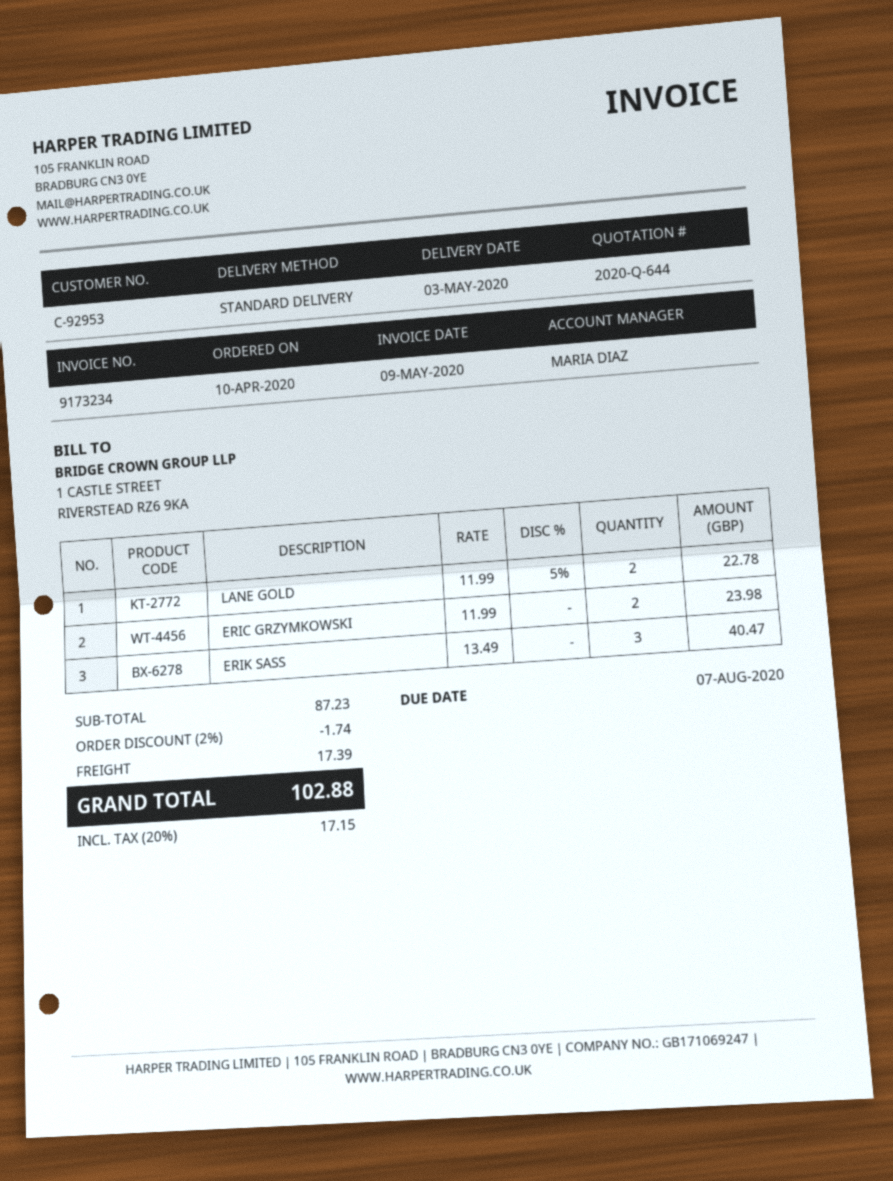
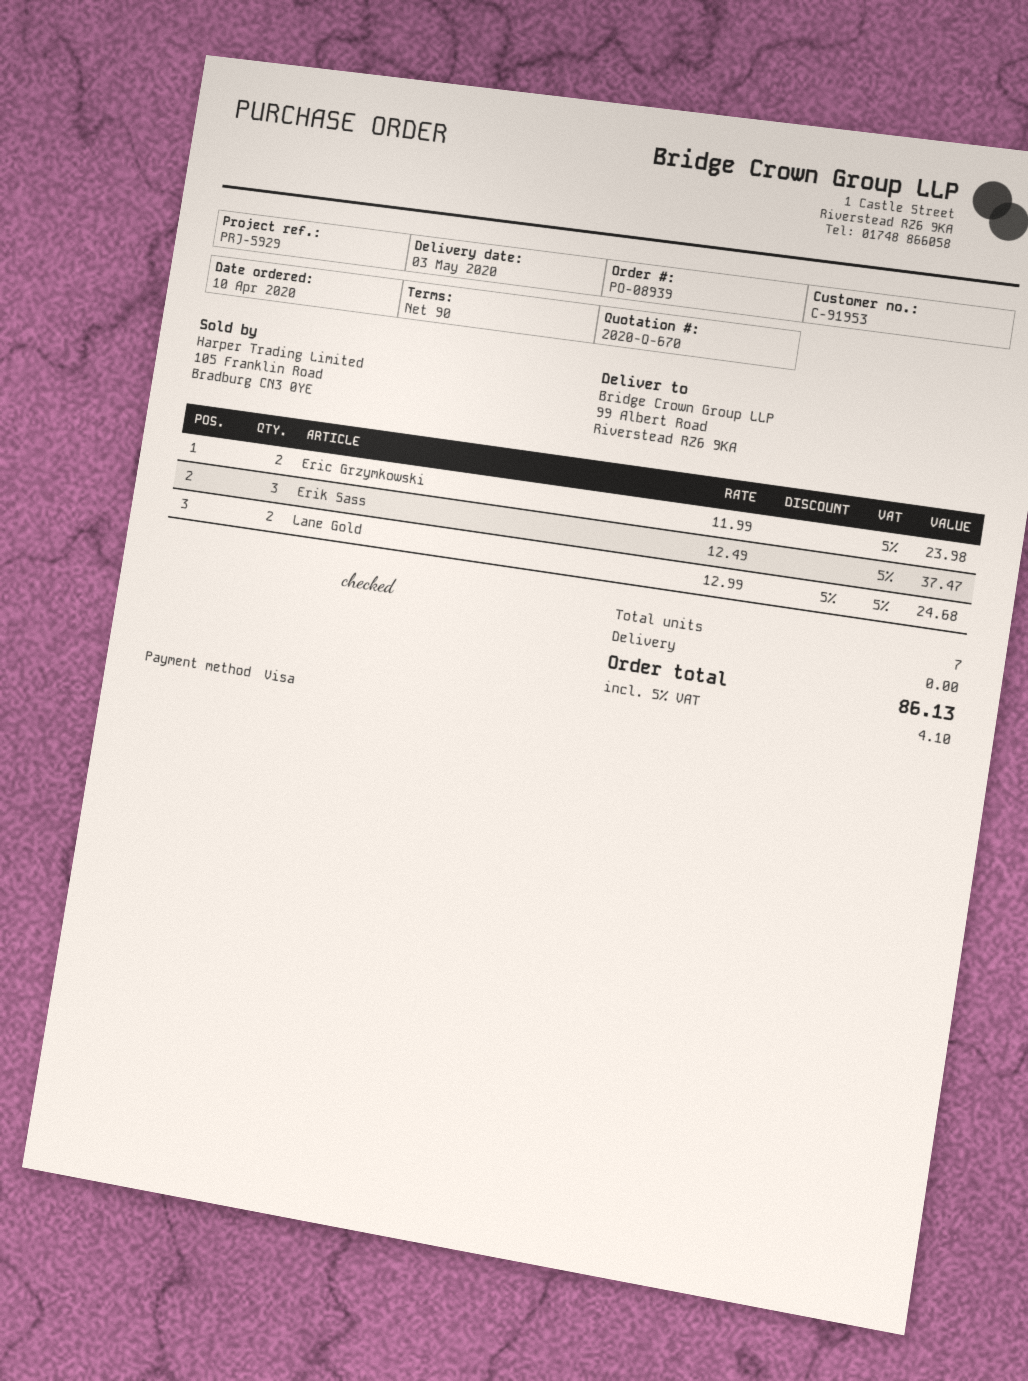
quote number: 2020-Q-644 -> 2020-Q-670
customer number: C-92953 -> C-91953
LANE GOLD: 2 x 11.99 - 5% = 22.78 -> 2 x 12.99 - 5% = 24.68
ERIK SASS: 3 x 13.49 = 40.47 -> 3 x 12.49 = 37.47
discount: 2% = 1.74 -> none
shipping: 17.39 -> 0.00
tax: 20% = 17.15 -> 5% = 4.10
total: 102.88 -> 86.13

